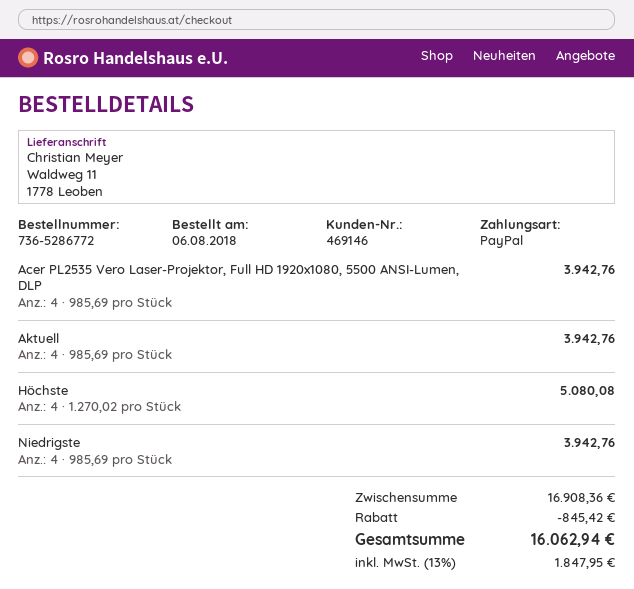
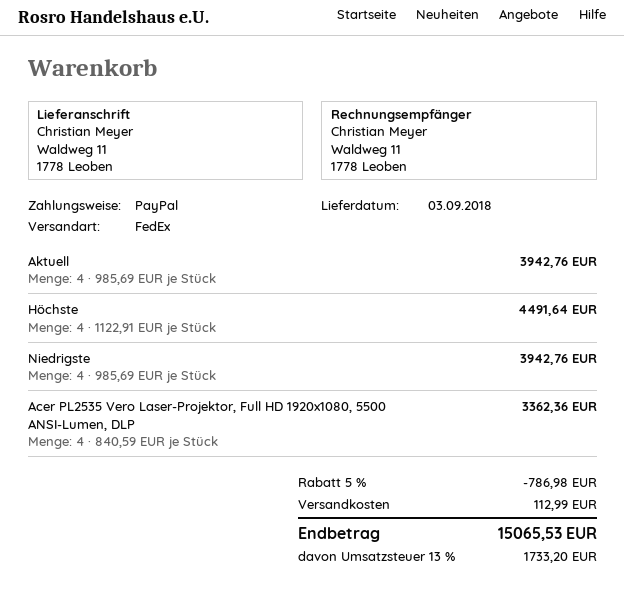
Acer PL2535 Vero Laser-Projektor, Full HD 1920x1080, 5500 ANSI-Lumen, DLP: 4 x 985.69 = 3942.76 -> 4 x 840.59 = 3362.36
Höchste: 4 x 1270.02 = 5080.08 -> 4 x 1122.91 = 4491.64
discount: 845.42 -> 786.98
shipping: none -> 112.99
tax: 13% = 1847.95 -> 13% = 1733.20
total: 16062.94 -> 15065.53

